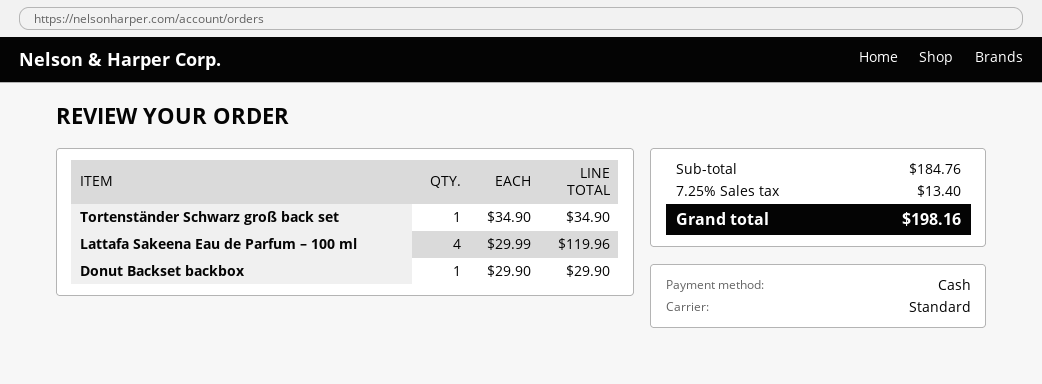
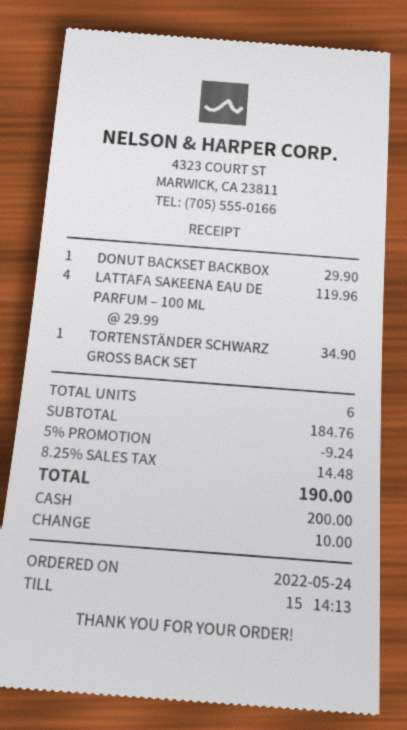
discount: none -> 5% = 9.24
tax: 7.25% = 13.40 -> 8.25% = 14.48
total: 198.16 -> 190.00

